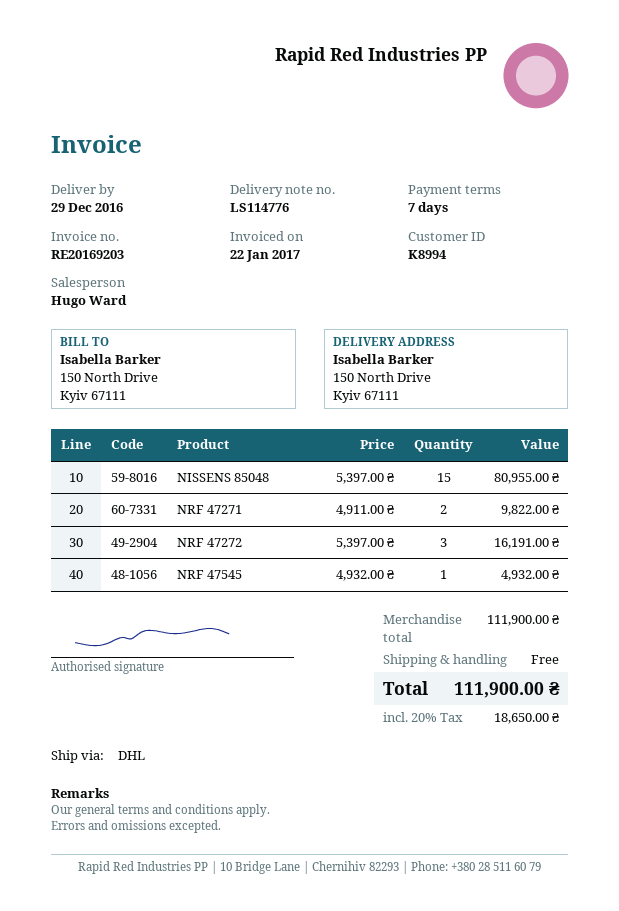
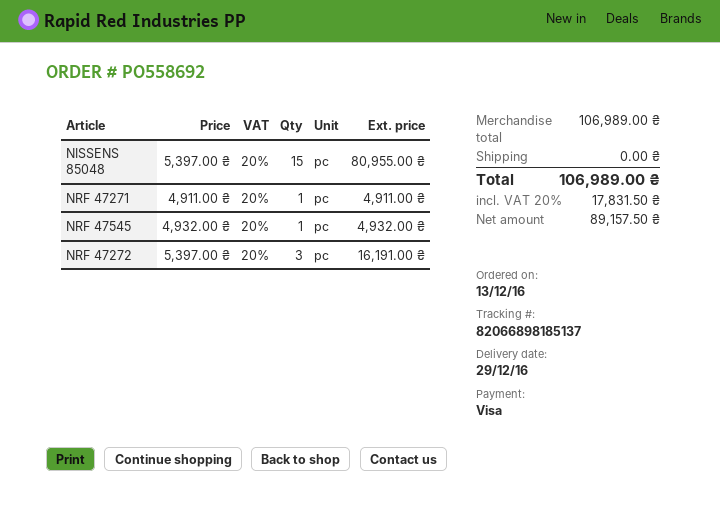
NRF 47271: 2 x 4911.00 = 9822.00 -> 1 x 4911.00 = 4911.00
subtotal: 111900.00 -> 106989.00
tax: 20% = 18650.00 -> 20% = 17831.50
total: 111900.00 -> 106989.00

